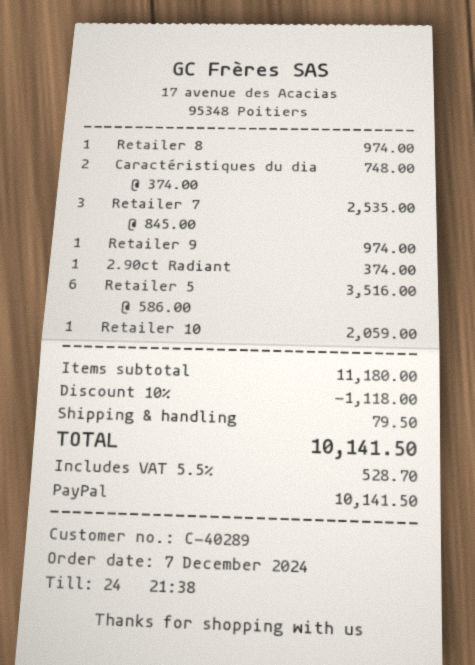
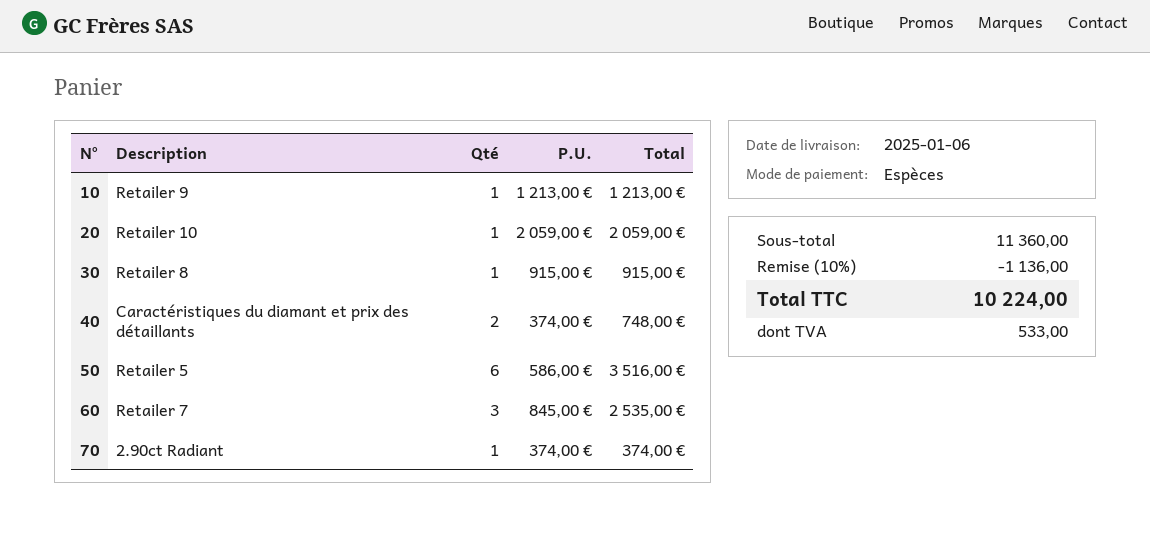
payment method: PayPal -> cash
Retailer 8: 1 x 974.00 = 974.00 -> 1 x 915.00 = 915.00
Retailer 9: 1 x 974.00 = 974.00 -> 1 x 1213.00 = 1213.00
subtotal: 11180.00 -> 11360.00
discount: 10% = 1118.00 -> 10% = 1136.00
shipping: 79.50 -> none
tax: 528.70 -> 533.00
total: 10141.50 -> 10224.00

